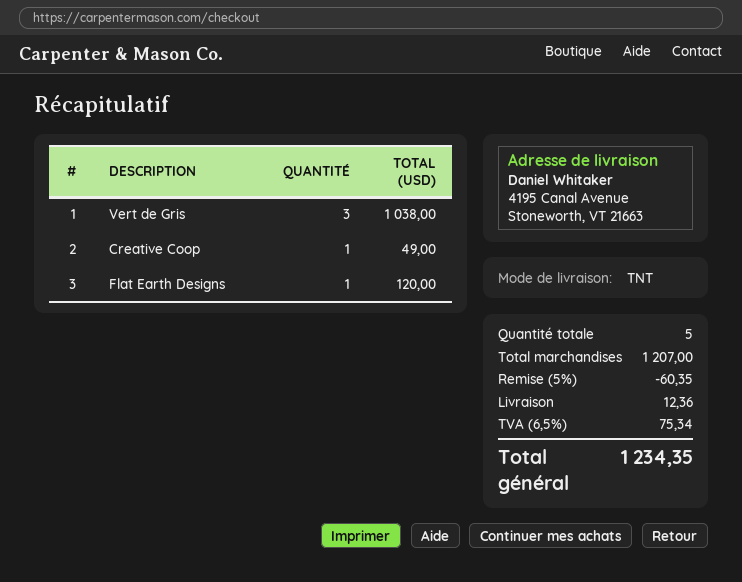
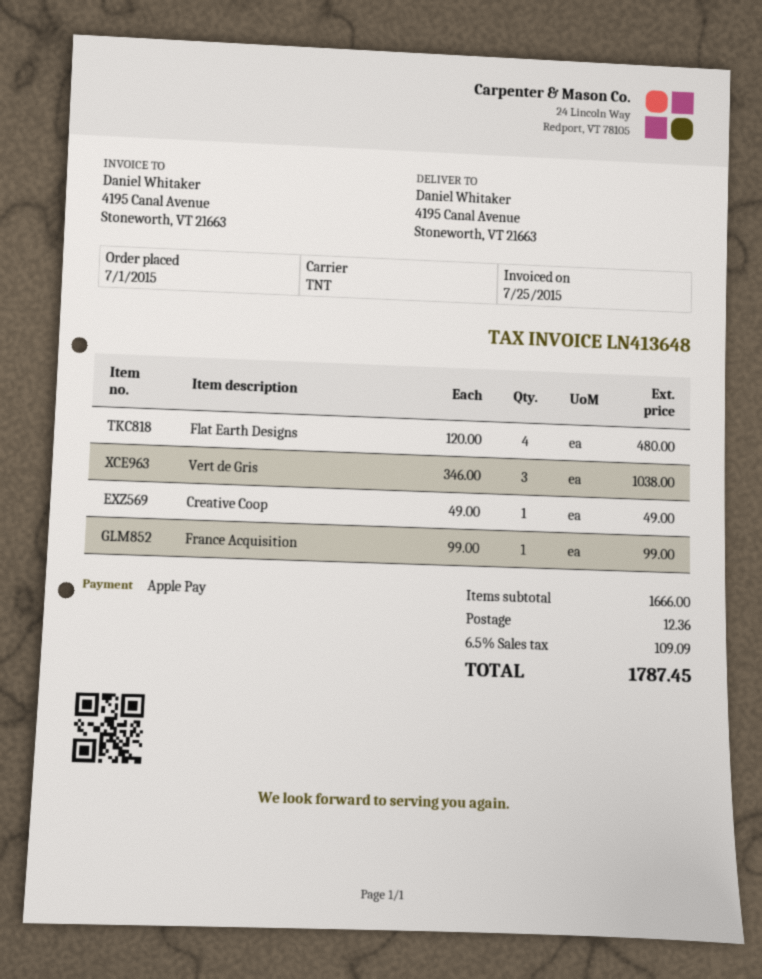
Flat Earth Designs: 1 for 120.00 -> 4 for 480.00
France Acquisition: none -> 1 for 99.00
subtotal: 1207.00 -> 1666.00
discount: 5% = 60.35 -> none
tax: 6.5% = 75.34 -> 6.5% = 109.09
total: 1234.35 -> 1787.45

